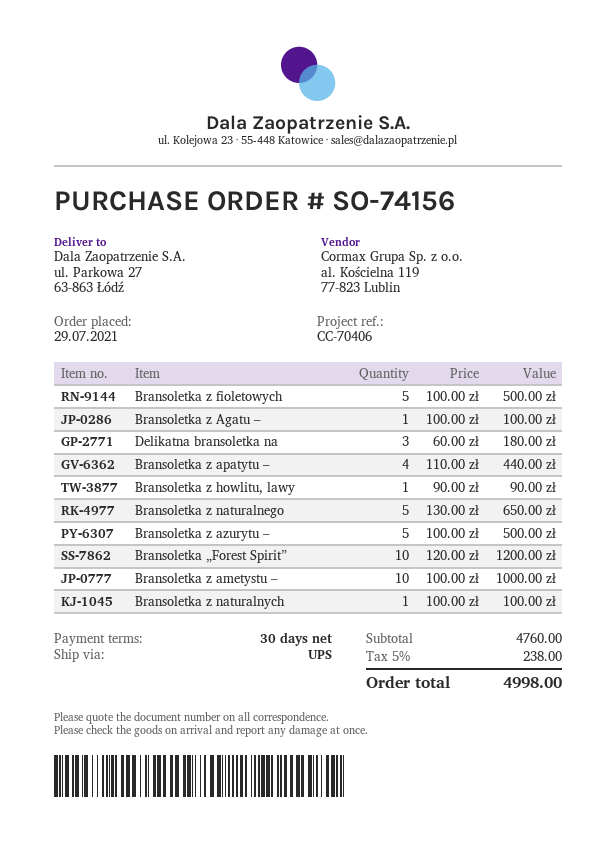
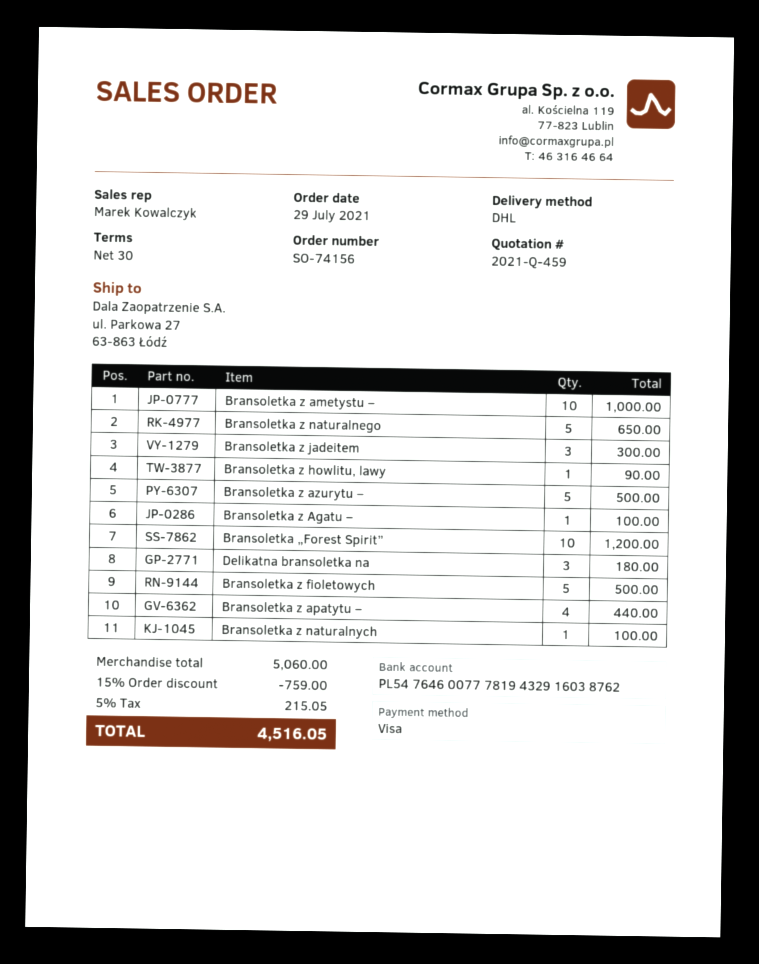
shipping method: UPS -> DHL
Bransoletka z jadeitem: none -> 3 for 300.00
subtotal: 4760.00 -> 5060.00
discount: none -> 15% = 759.00
tax: 5% = 238.00 -> 5% = 215.05
total: 4998.00 -> 4516.05

